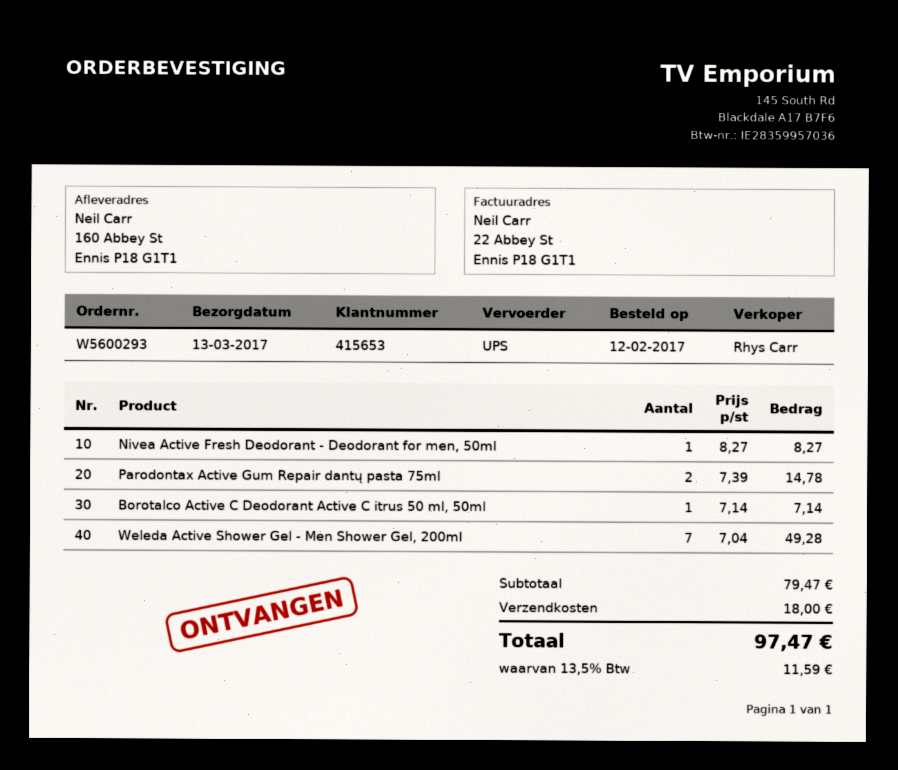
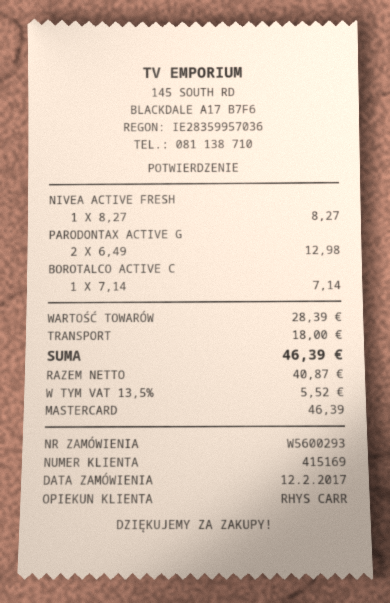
customer number: 415653 -> 415169
Parodontax Active Gum Repair dantų pasta 75ml: 2 x 7.39 = 14.78 -> 2 x 6.49 = 12.98
Weleda Active Shower Gel - Men Shower Gel, 200ml: 7 x 7.04 = 49.28 -> none
subtotal: 79.47 -> 28.39
tax: 13.5% = 11.59 -> 13.5% = 5.52
total: 97.47 -> 46.39

